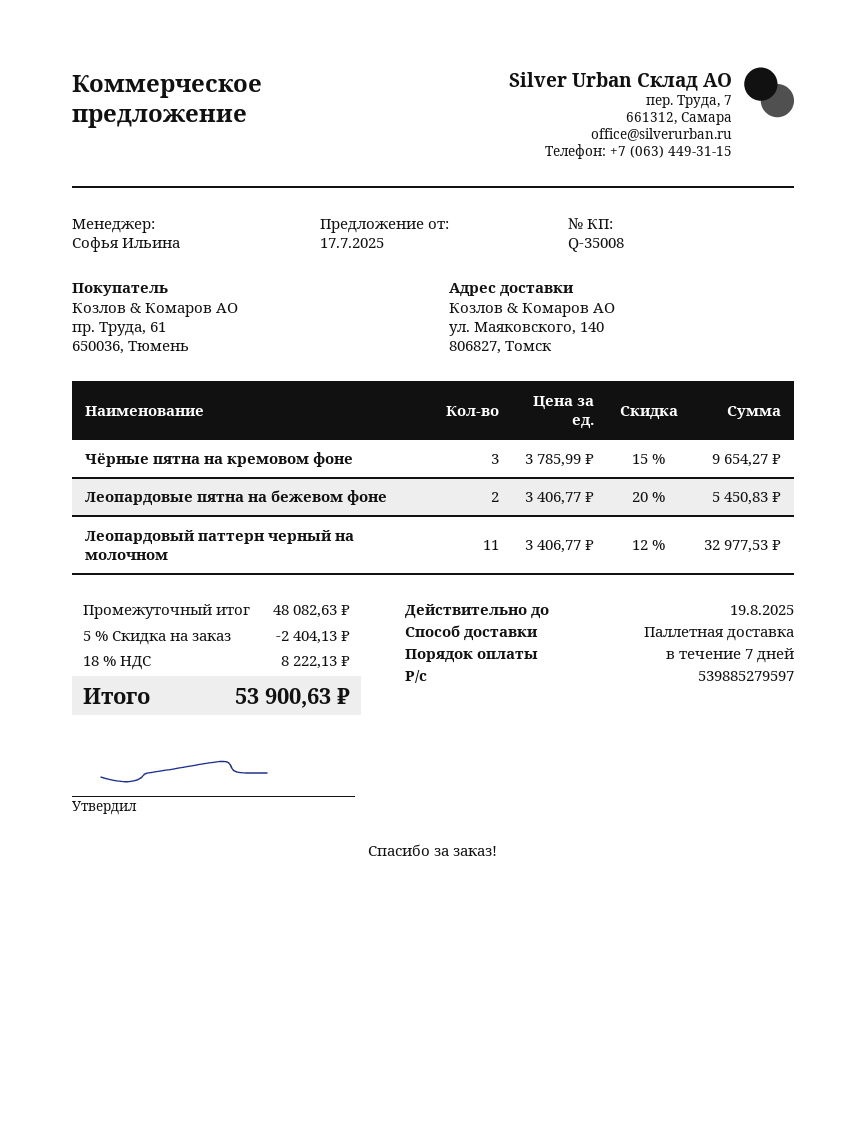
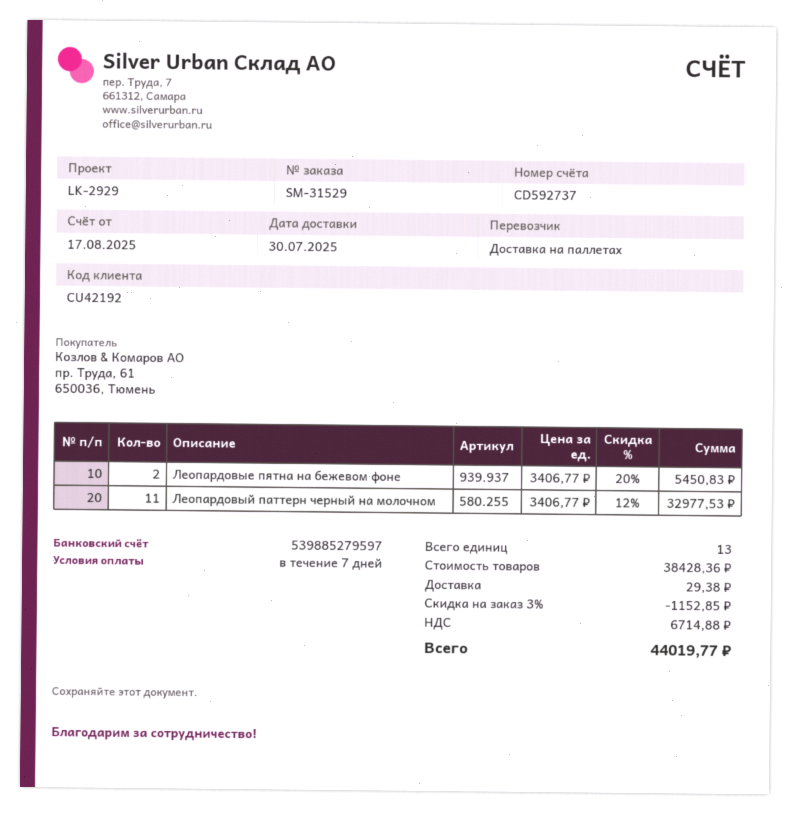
Чёрные пятна на кремовом фоне: 3 x 3785.99 - 15% = 9654.27 -> none
subtotal: 48082.63 -> 38428.36
discount: 5% = 2404.13 -> 3% = 1152.85
shipping: none -> 29.38
tax: 8222.13 -> 6714.88
total: 53900.63 -> 44019.77

